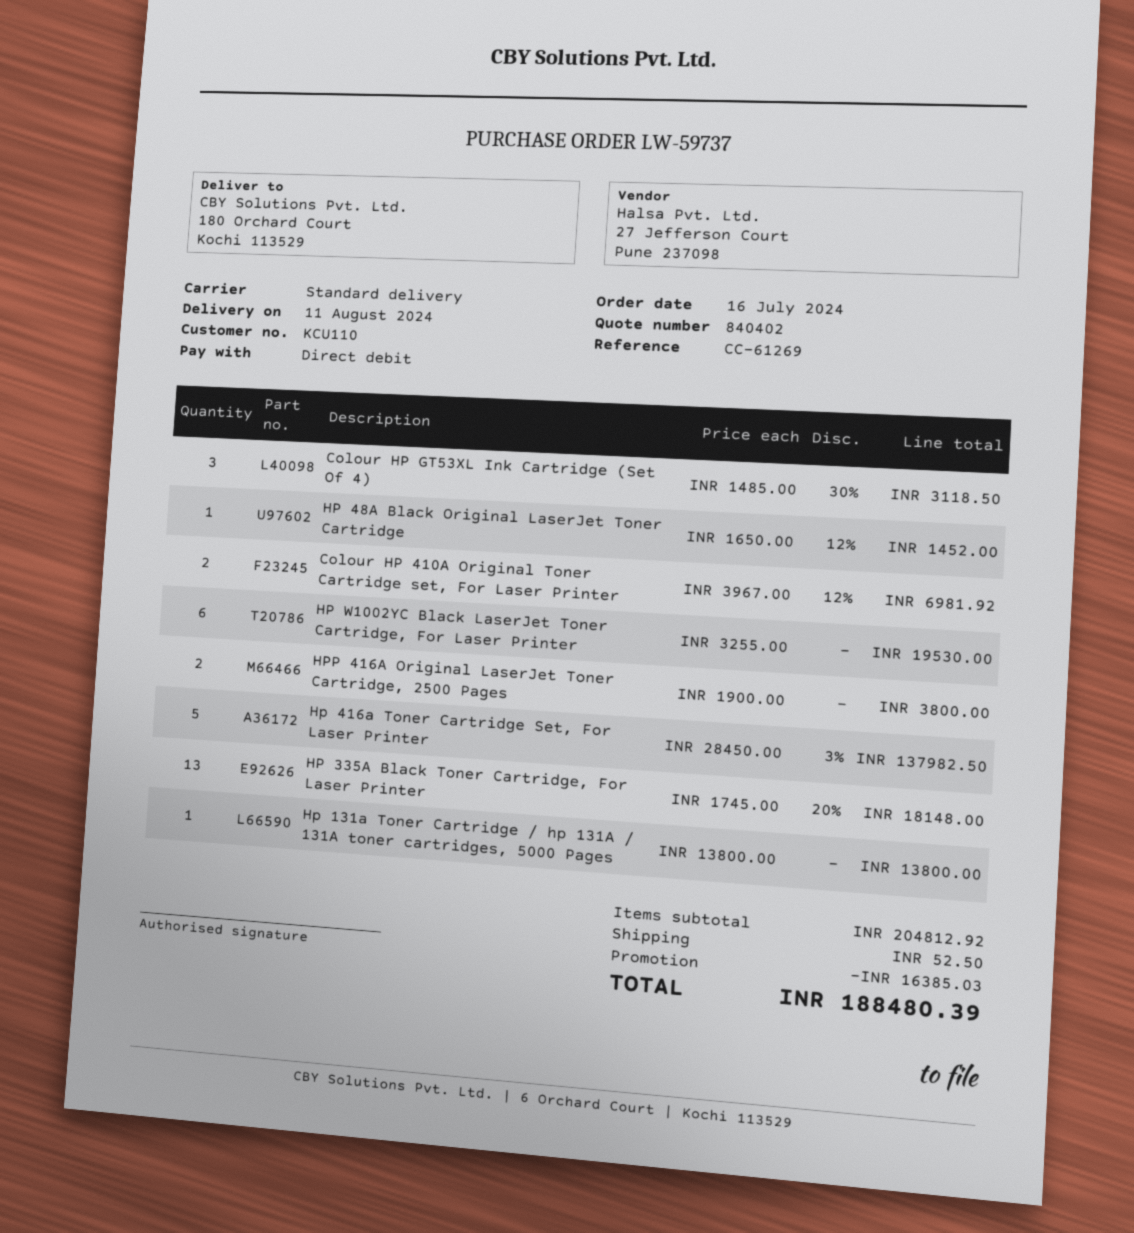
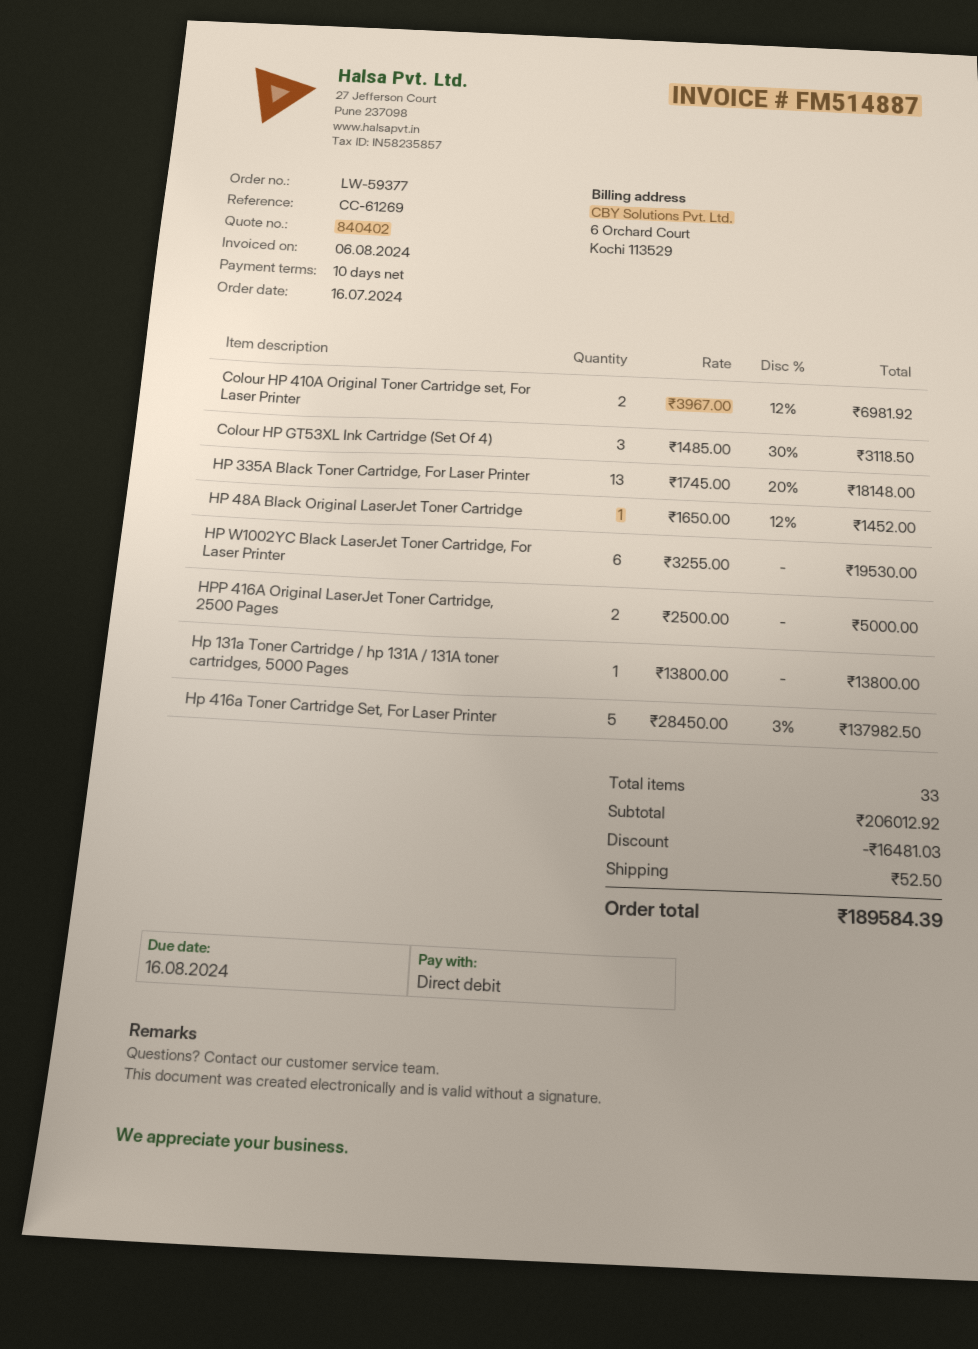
order number: LW-59737 -> LW-59377
HPP 416A Original LaserJet Toner Cartridge, 2500 Pages: 2 x 1900.00 = 3800.00 -> 2 x 2500.00 = 5000.00
subtotal: 204812.92 -> 206012.92
discount: 16385.03 -> 16481.03
total: 188480.39 -> 189584.39

